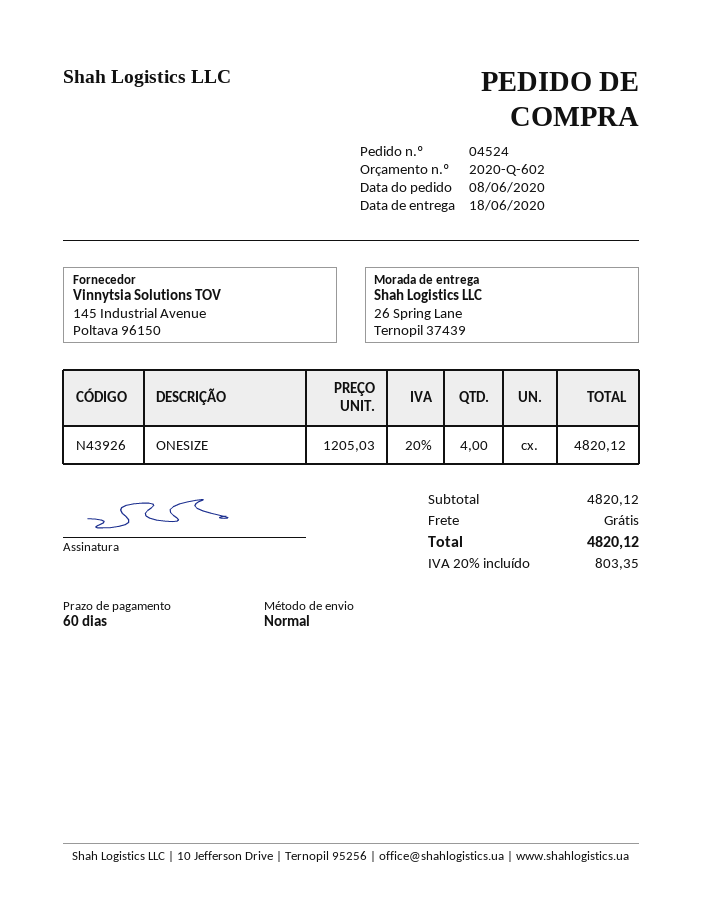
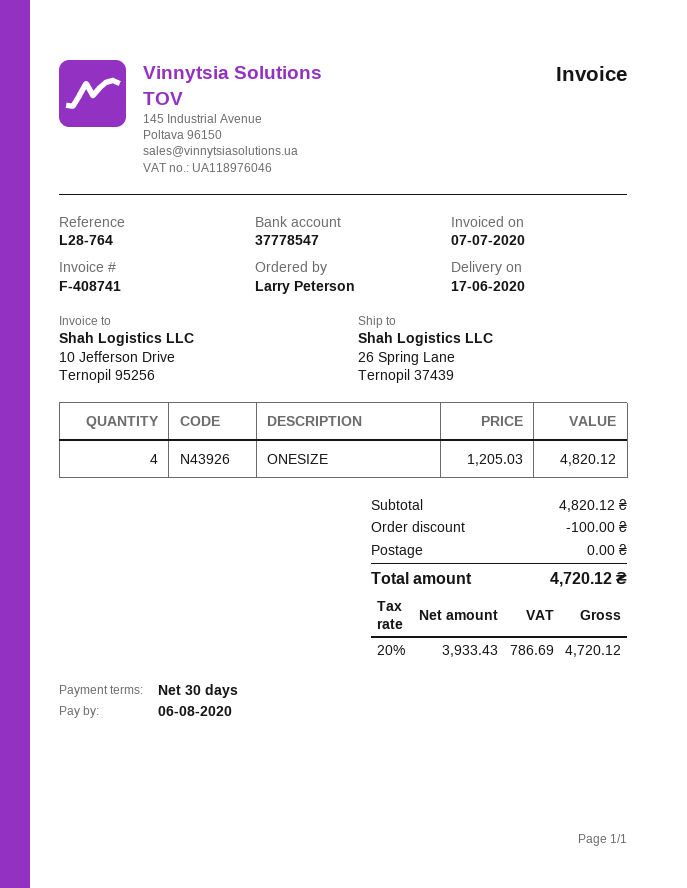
delivery date: 2020-06-18 -> 2020-06-17
payment terms: 60 days -> 30 days
discount: none -> 100.00
tax: 20% = 803.35 -> 20% = 786.69
total: 4820.12 -> 4720.12

